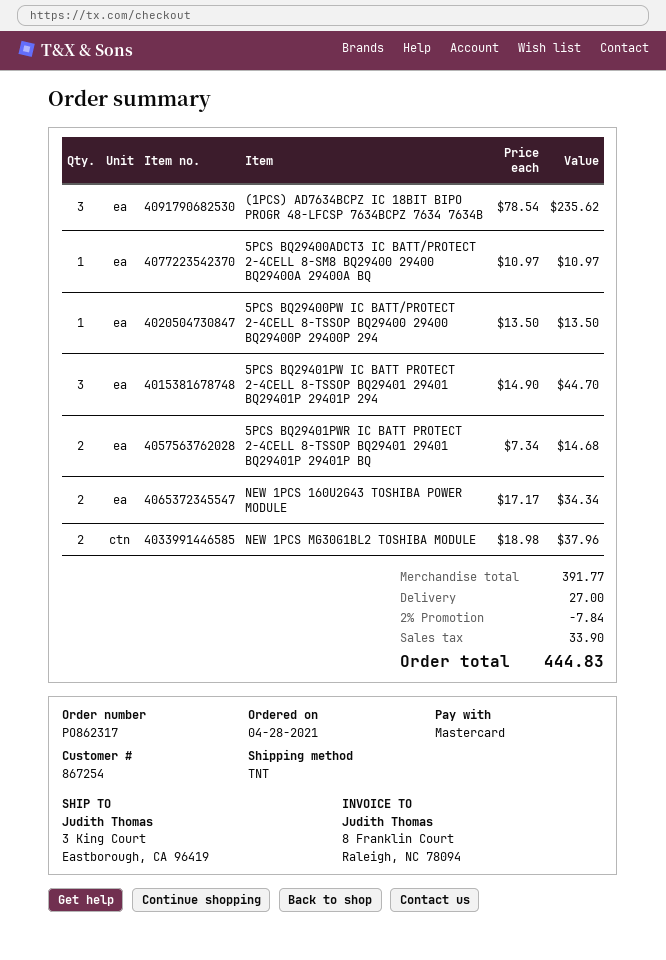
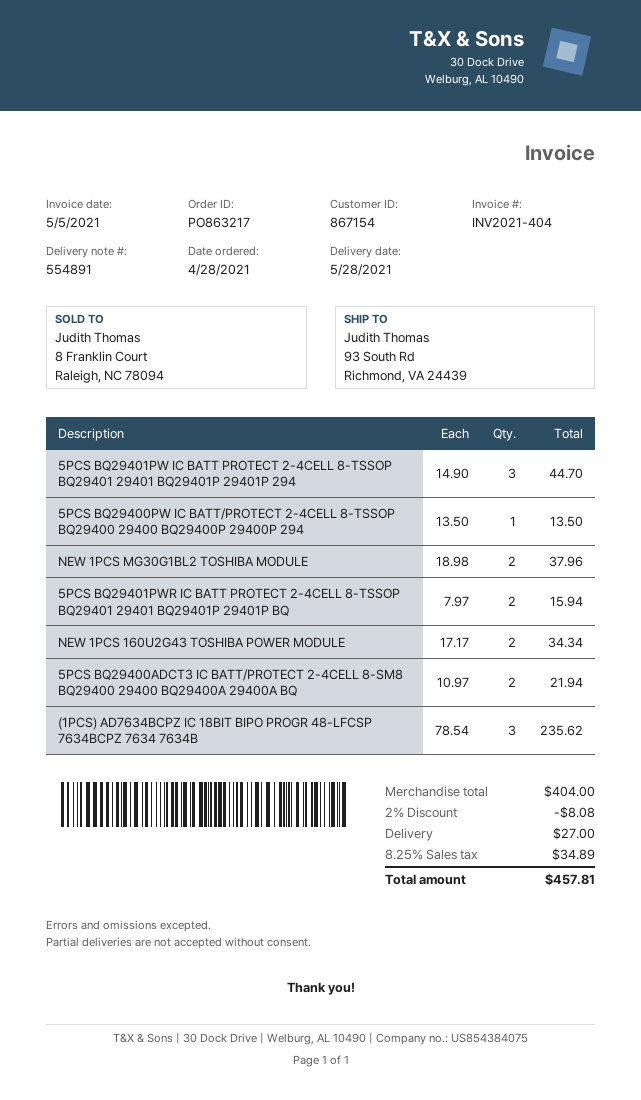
order number: PO862317 -> PO863217
customer number: 867254 -> 867154
ship to: 3 King Court, Eastborough, CA 96419 -> 93 South Rd, Richmond, VA 24439
5PCS BQ29400ADCT3 IC BATT/PROTECT 2-4CELL 8-SM8 BQ29400 29400 BQ29400A 29400A BQ: 1 x 10.97 = 10.97 -> 2 x 10.97 = 21.94
5PCS BQ29401PWR IC BATT PROTECT 2-4CELL 8-TSSOP BQ29401 29401 BQ29401P 29401P BQ: 2 x 7.34 = 14.68 -> 2 x 7.97 = 15.94
subtotal: 391.77 -> 404.00
discount: 2% = 7.84 -> 2% = 8.08
tax: 33.90 -> 34.89
total: 444.83 -> 457.81

